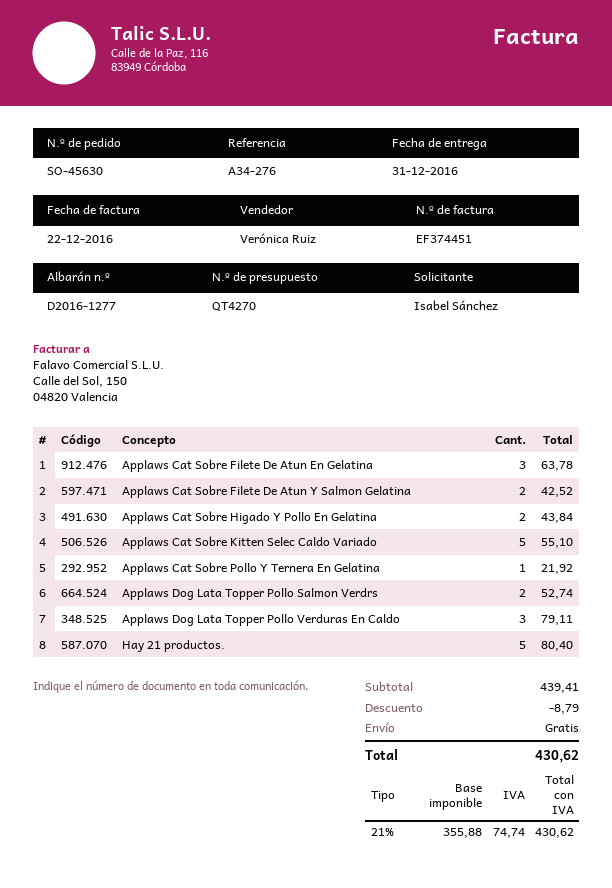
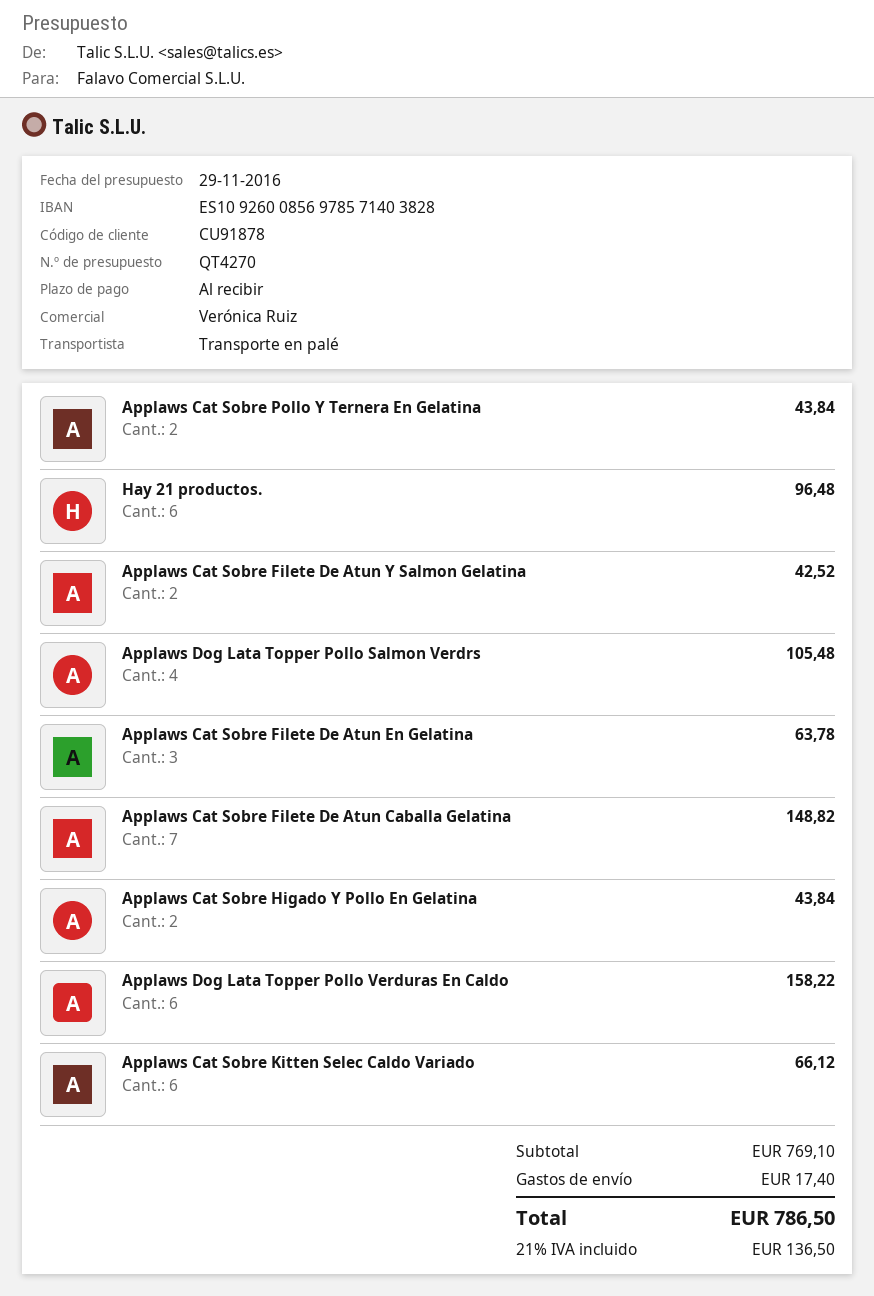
Applaws Cat Sobre Kitten Selec Caldo Variado: 5 for 55.10 -> 6 for 66.12
Applaws Cat Sobre Pollo Y Ternera En Gelatina: 1 for 21.92 -> 2 for 43.84
Applaws Dog Lata Topper Pollo Salmon Verdrs: 2 for 52.74 -> 4 for 105.48
Applaws Dog Lata Topper Pollo Verduras En Caldo: 3 for 79.11 -> 6 for 158.22
Hay 21 productos.: 5 for 80.40 -> 6 for 96.48
Applaws Cat Sobre Filete De Atun Caballa Gelatina: none -> 7 for 148.82
subtotal: 439.41 -> 769.10
discount: 8.79 -> none
shipping: 0.00 -> 17.40
tax: 21% = 74.74 -> 21% = 136.50
total: 430.62 -> 786.50

